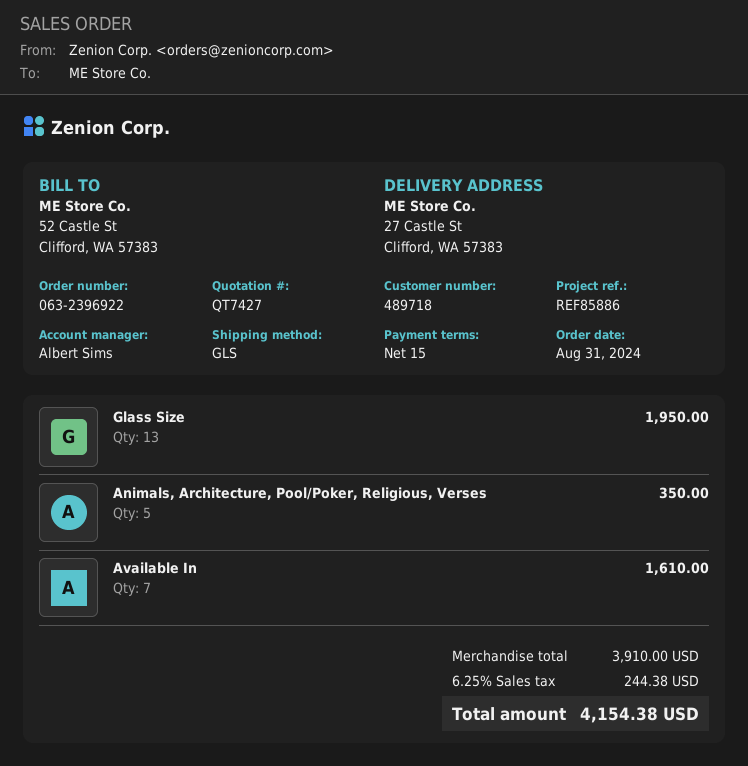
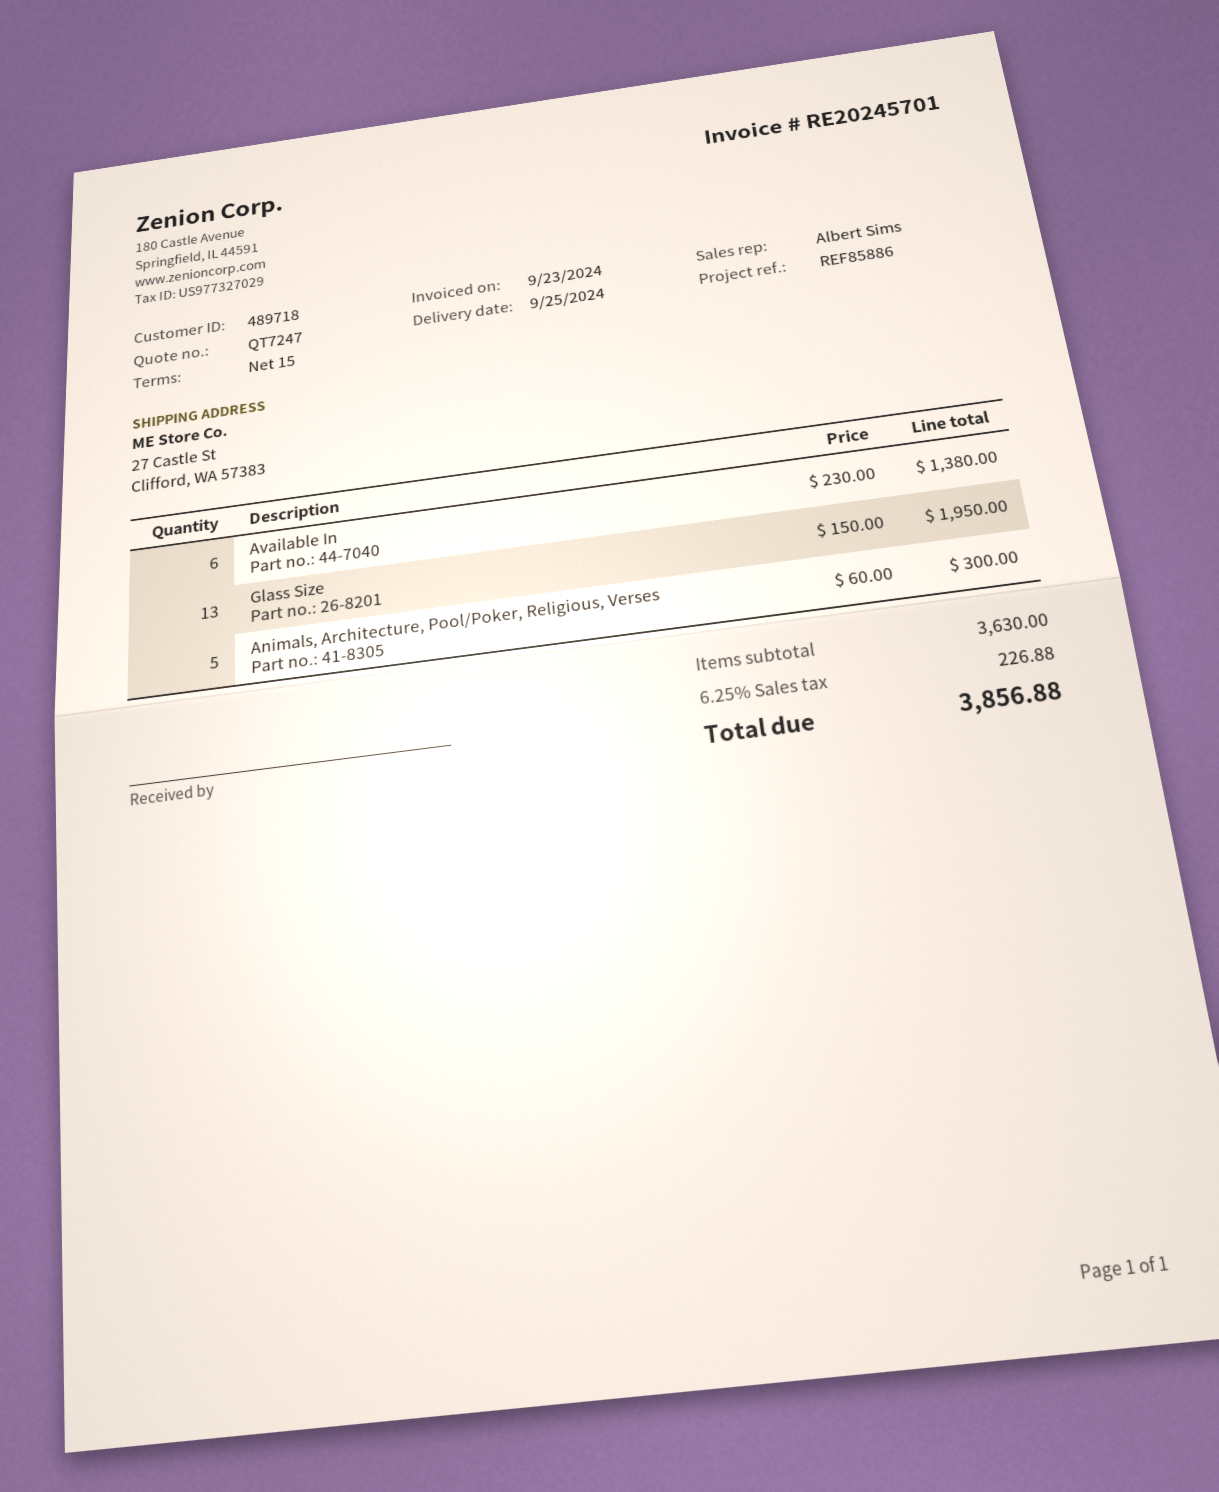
quote number: QT7427 -> QT7247
Animals, Architecture, Pool/Poker, Religious, Verses: 5 for 350.00 -> 5 for 300.00
Available In: 7 for 1610.00 -> 6 for 1380.00
subtotal: 3910.00 -> 3630.00
tax: 6.25% = 244.38 -> 6.25% = 226.88
total: 4154.38 -> 3856.88

